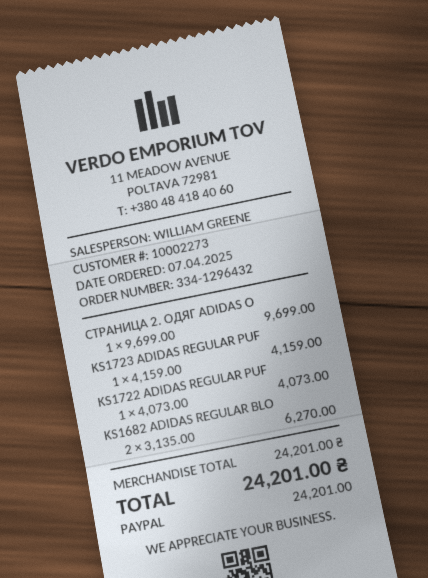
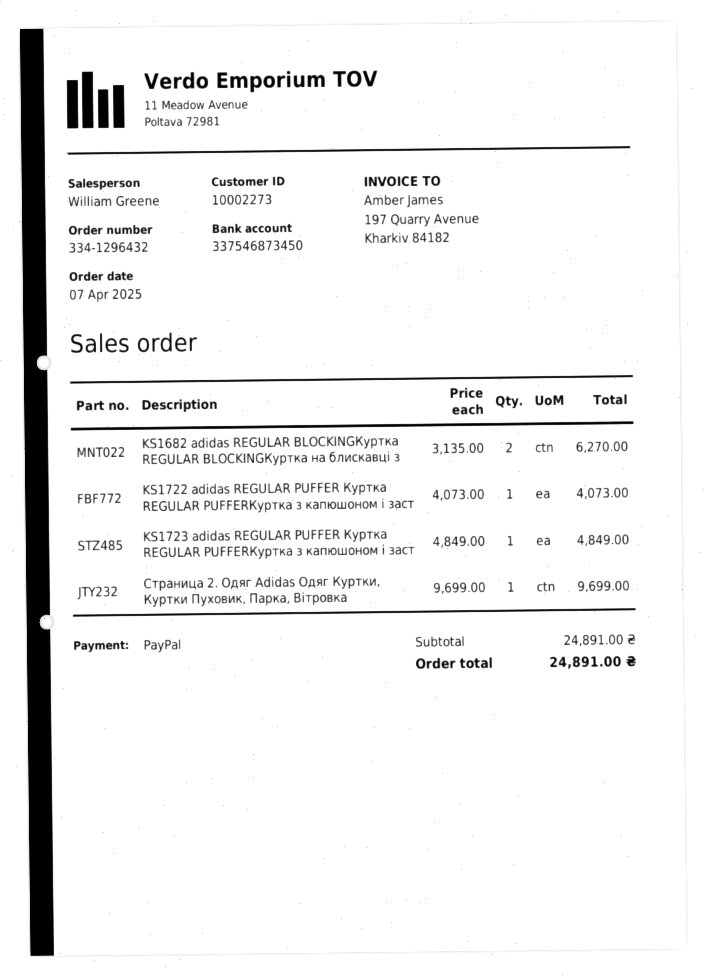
KS1723 ADIDAS REGULAR PUF: 1 x 4159.00 = 4159.00 -> 1 x 4849.00 = 4849.00
subtotal: 24201.00 -> 24891.00
total: 24201.00 -> 24891.00

